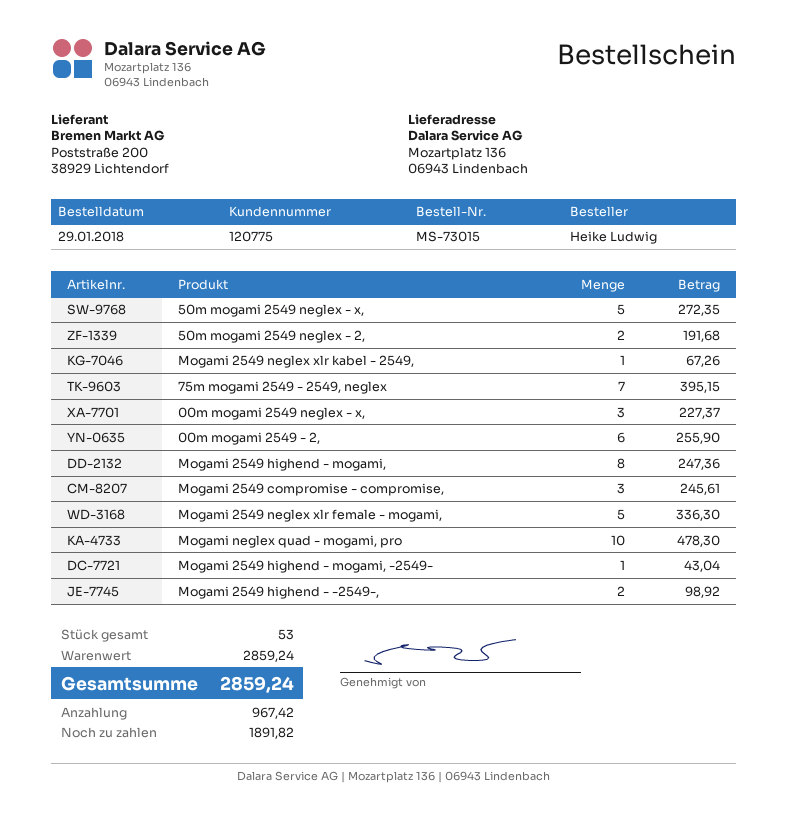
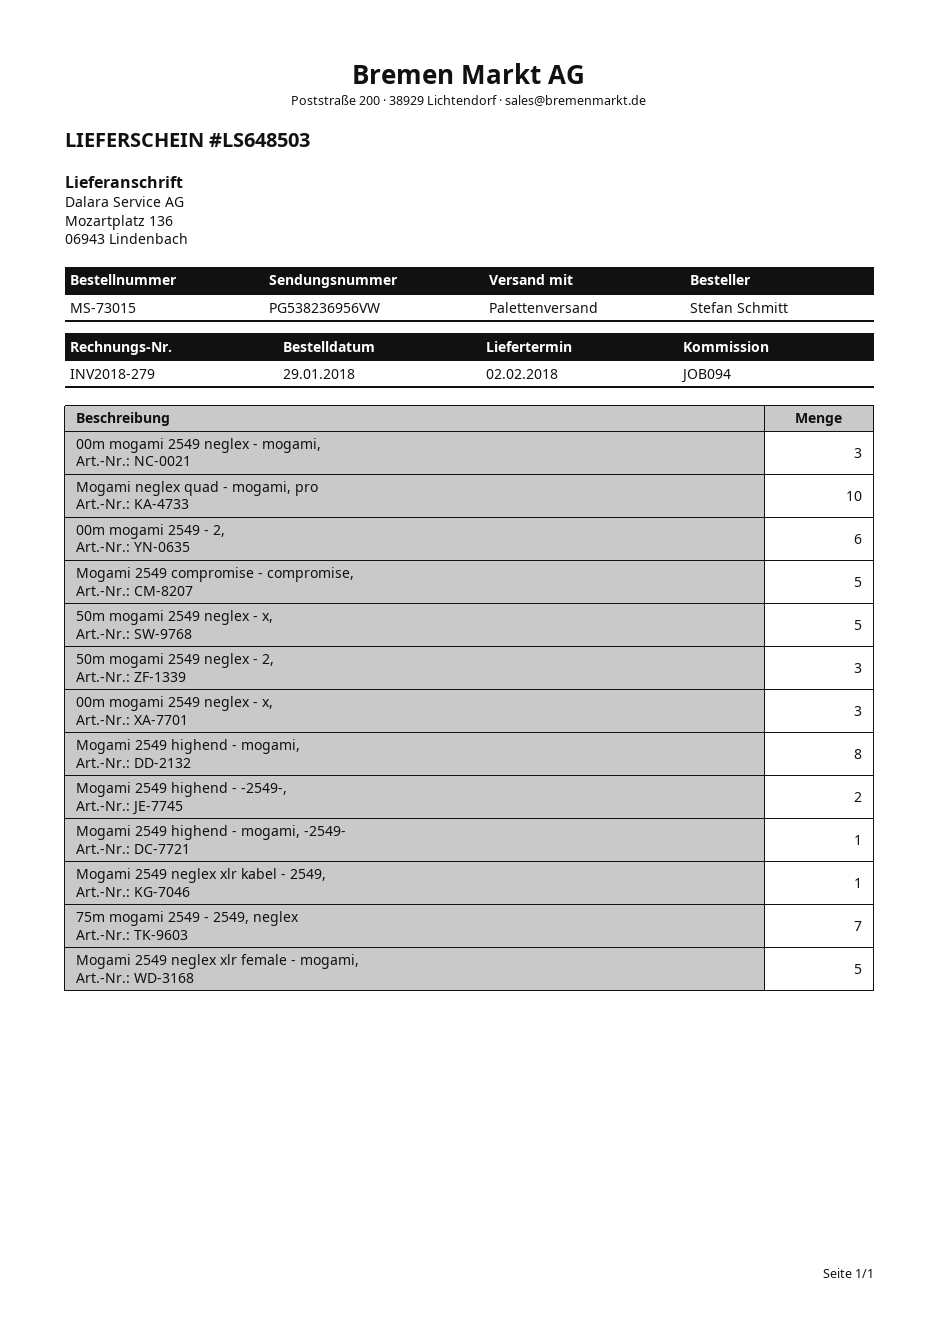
ordered by: Heike Ludwig -> Stefan Schmitt
50m mogami 2549 neglex - 2,: 2 -> 3
Mogami 2549 compromise - compromise,: 3 -> 5
00m mogami 2549 neglex - mogami,: none -> 3

